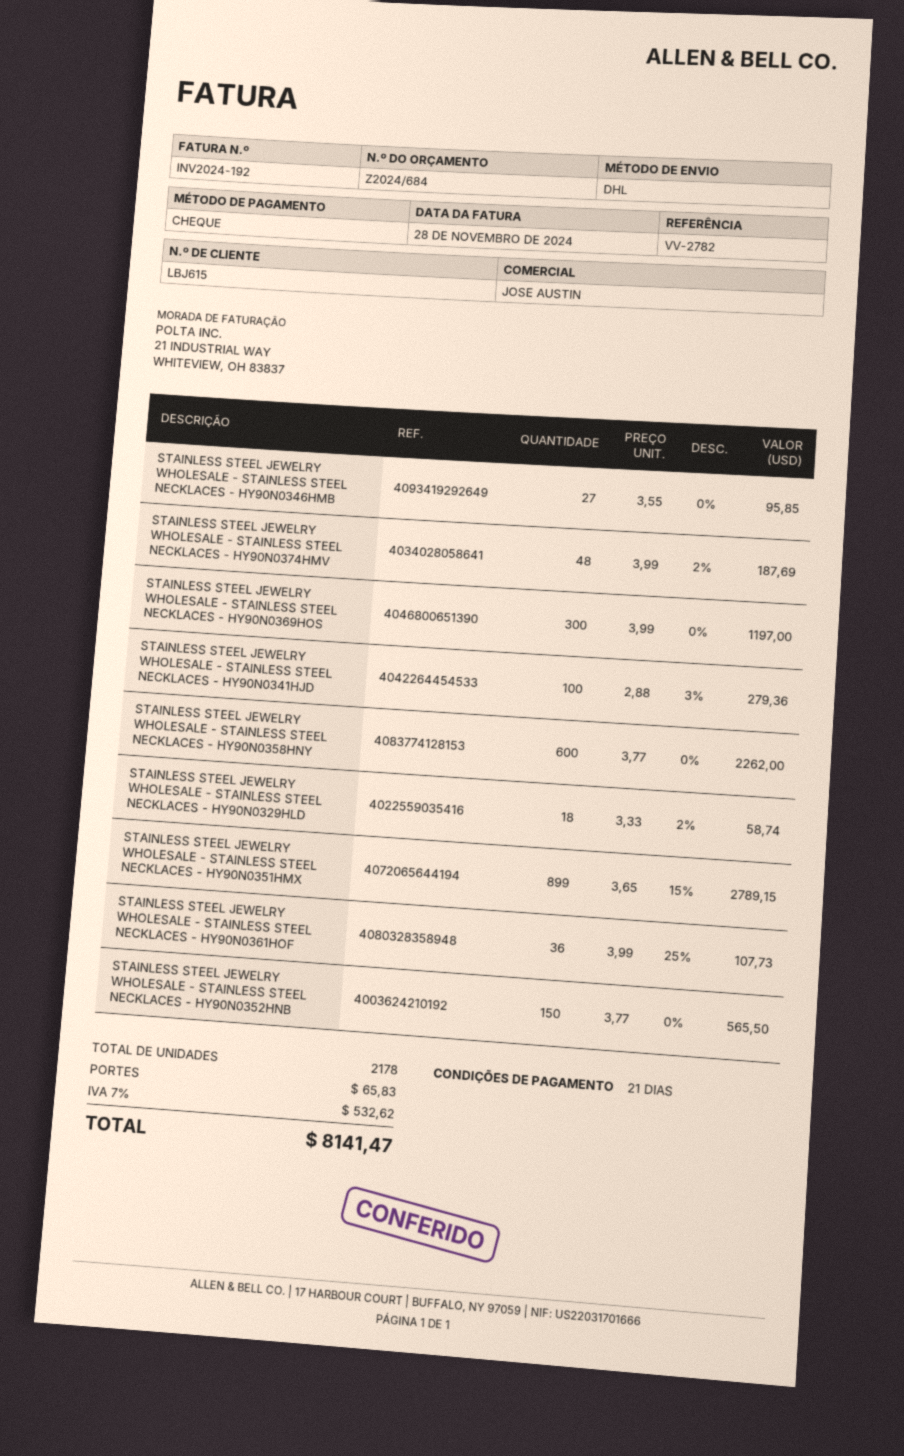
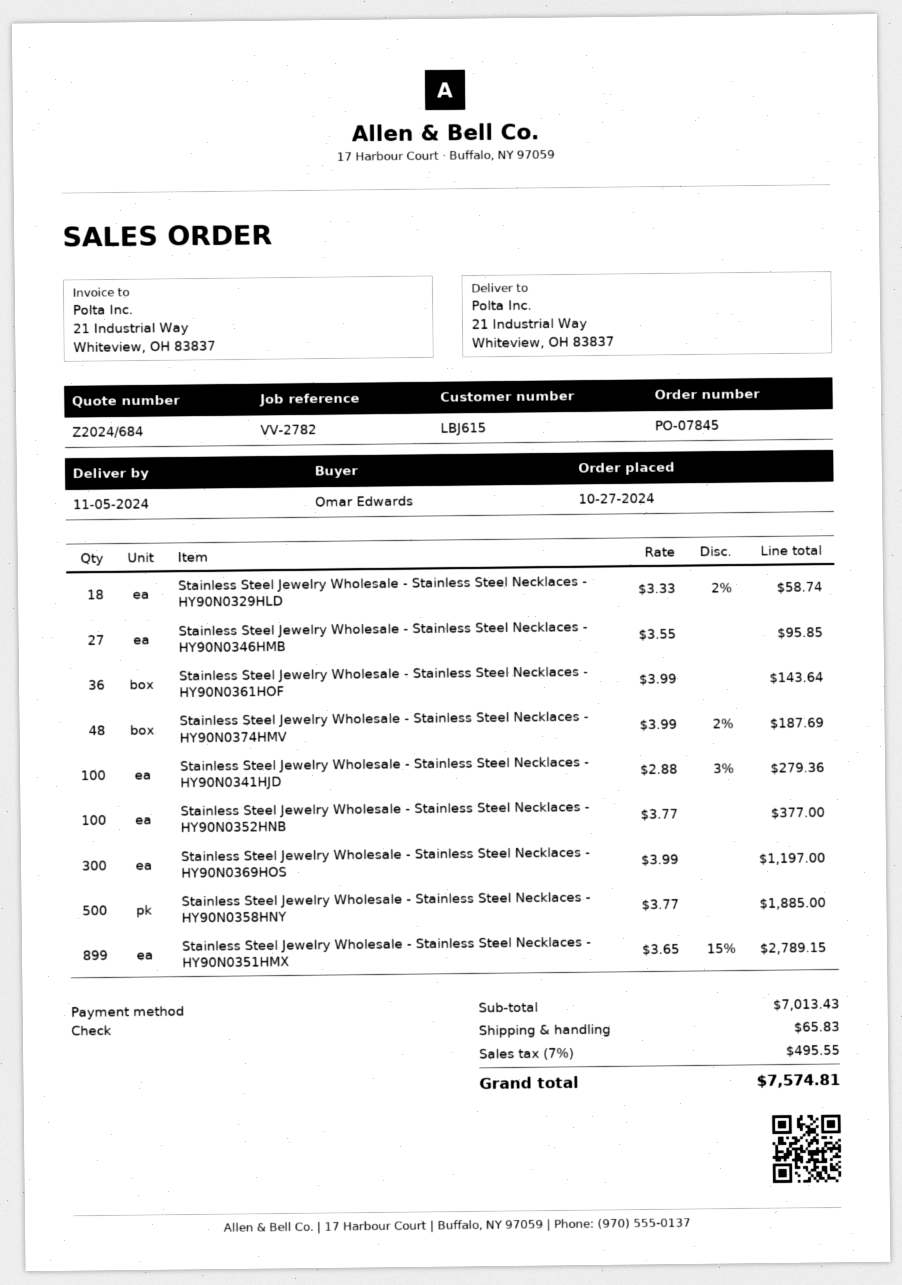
STAINLESS STEEL JEWELRY WHOLESALE - STAINLESS STEEL NECKLACES - HY90N0358HNY: 600 x 3.77 = 2262.00 -> 500 x 3.77 = 1885.00
STAINLESS STEEL JEWELRY WHOLESALE - STAINLESS STEEL NECKLACES - HY90N0361HOF: 36 x 3.99 - 25% = 107.73 -> 36 x 3.99 = 143.64
STAINLESS STEEL JEWELRY WHOLESALE - STAINLESS STEEL NECKLACES - HY90N0352HNB: 150 x 3.77 = 565.50 -> 100 x 3.77 = 377.00
tax: 7% = 532.62 -> 7% = 495.55
total: 8141.47 -> 7574.81

